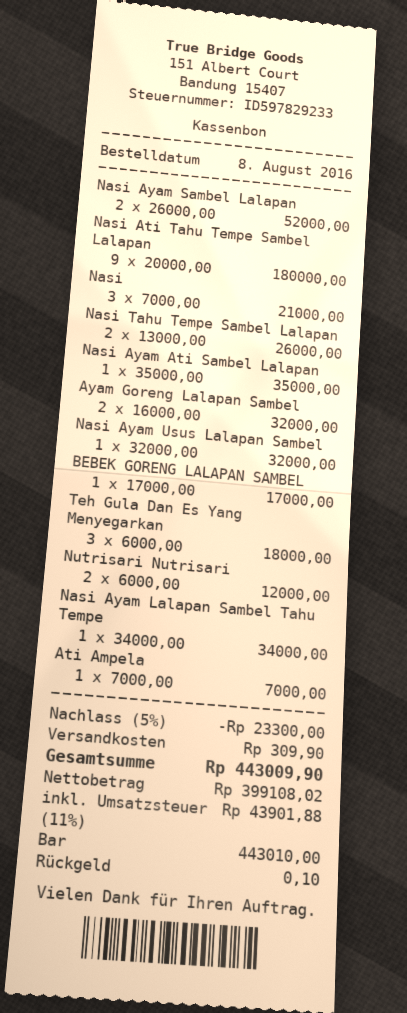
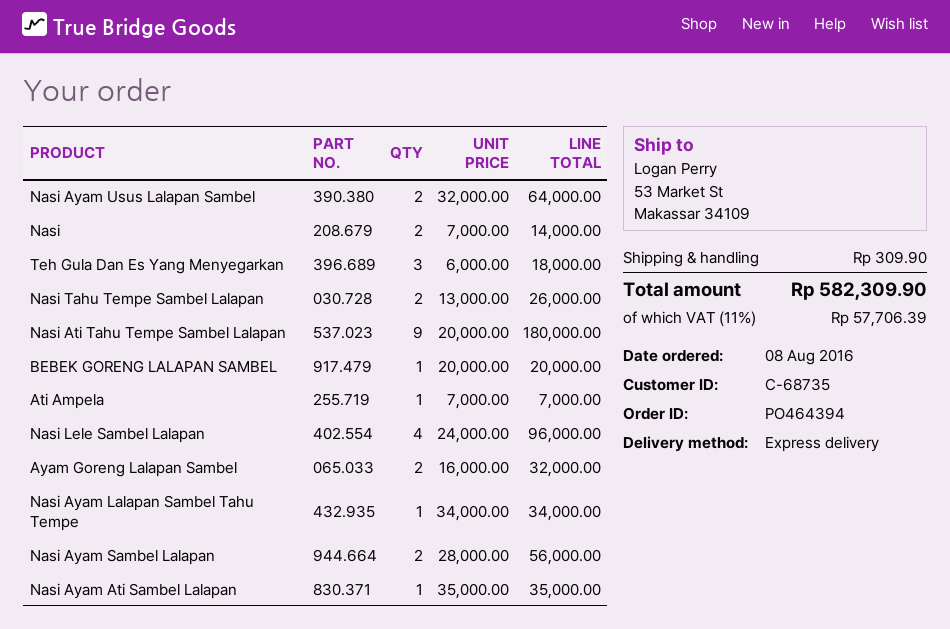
Nasi Ayam Sambel Lalapan: 2 x 26000.00 = 52000.00 -> 2 x 28000.00 = 56000.00
Nasi: 3 x 7000.00 = 21000.00 -> 2 x 7000.00 = 14000.00
Nasi Ayam Usus Lalapan Sambel: 1 x 32000.00 = 32000.00 -> 2 x 32000.00 = 64000.00
BEBEK GORENG LALAPAN SAMBEL: 1 x 17000.00 = 17000.00 -> 1 x 20000.00 = 20000.00
Nutrisari Nutrisari: 2 x 6000.00 = 12000.00 -> none
Nasi Lele Sambel Lalapan: none -> 4 x 24000.00 = 96000.00
discount: 5% = 23300.00 -> none
tax: 11% = 43901.88 -> 11% = 57706.39
total: 443009.90 -> 582309.90

